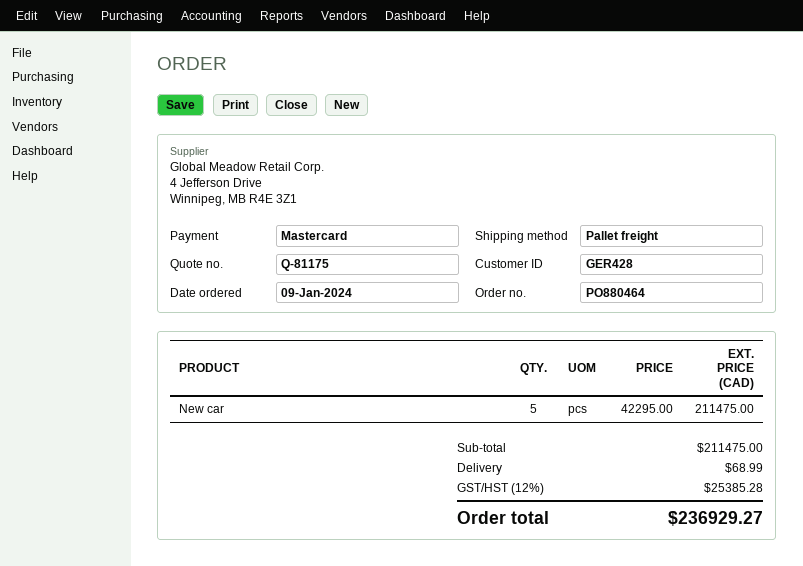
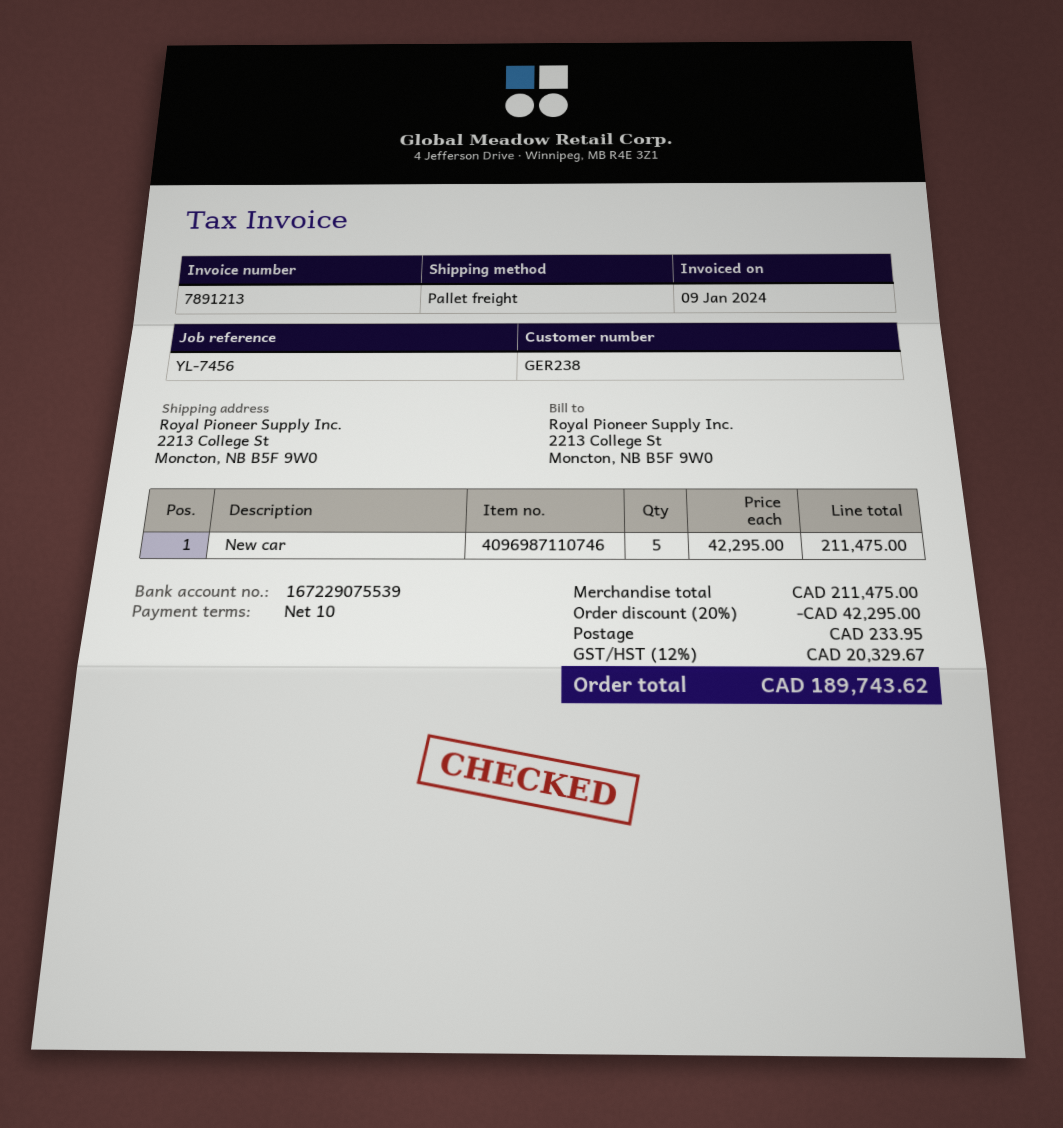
customer number: GER428 -> GER238
discount: none -> 20% = 42295.00
shipping: 68.99 -> 233.95
tax: 12% = 25385.28 -> 12% = 20329.67
total: 236929.27 -> 189743.62

